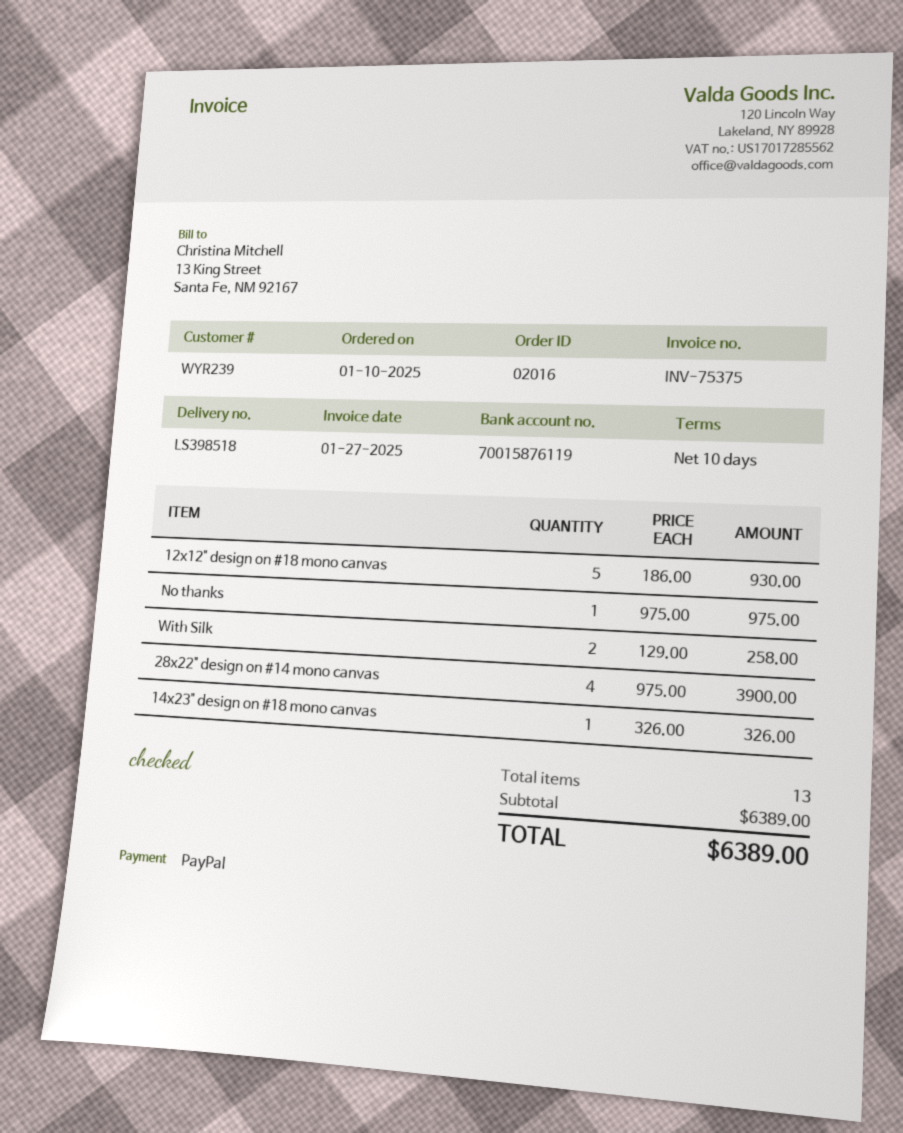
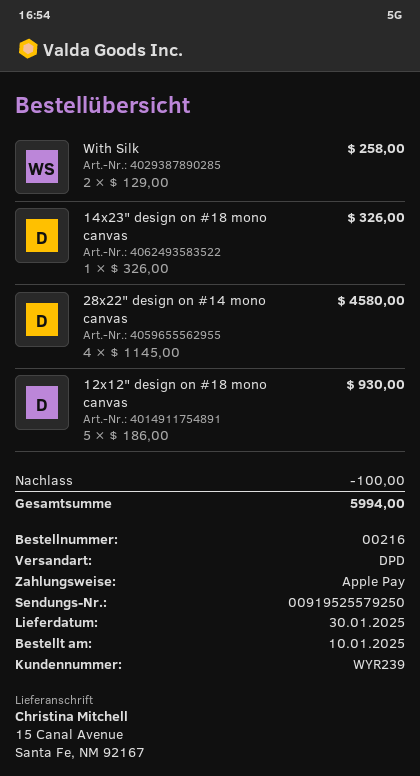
order number: 02016 -> 00216
payment method: PayPal -> Apple Pay
No thanks: 1 x 975.00 = 975.00 -> none
28x22" design on #14 mono canvas: 4 x 975.00 = 3900.00 -> 4 x 1145.00 = 4580.00
discount: none -> 100.00
total: 6389.00 -> 5994.00

